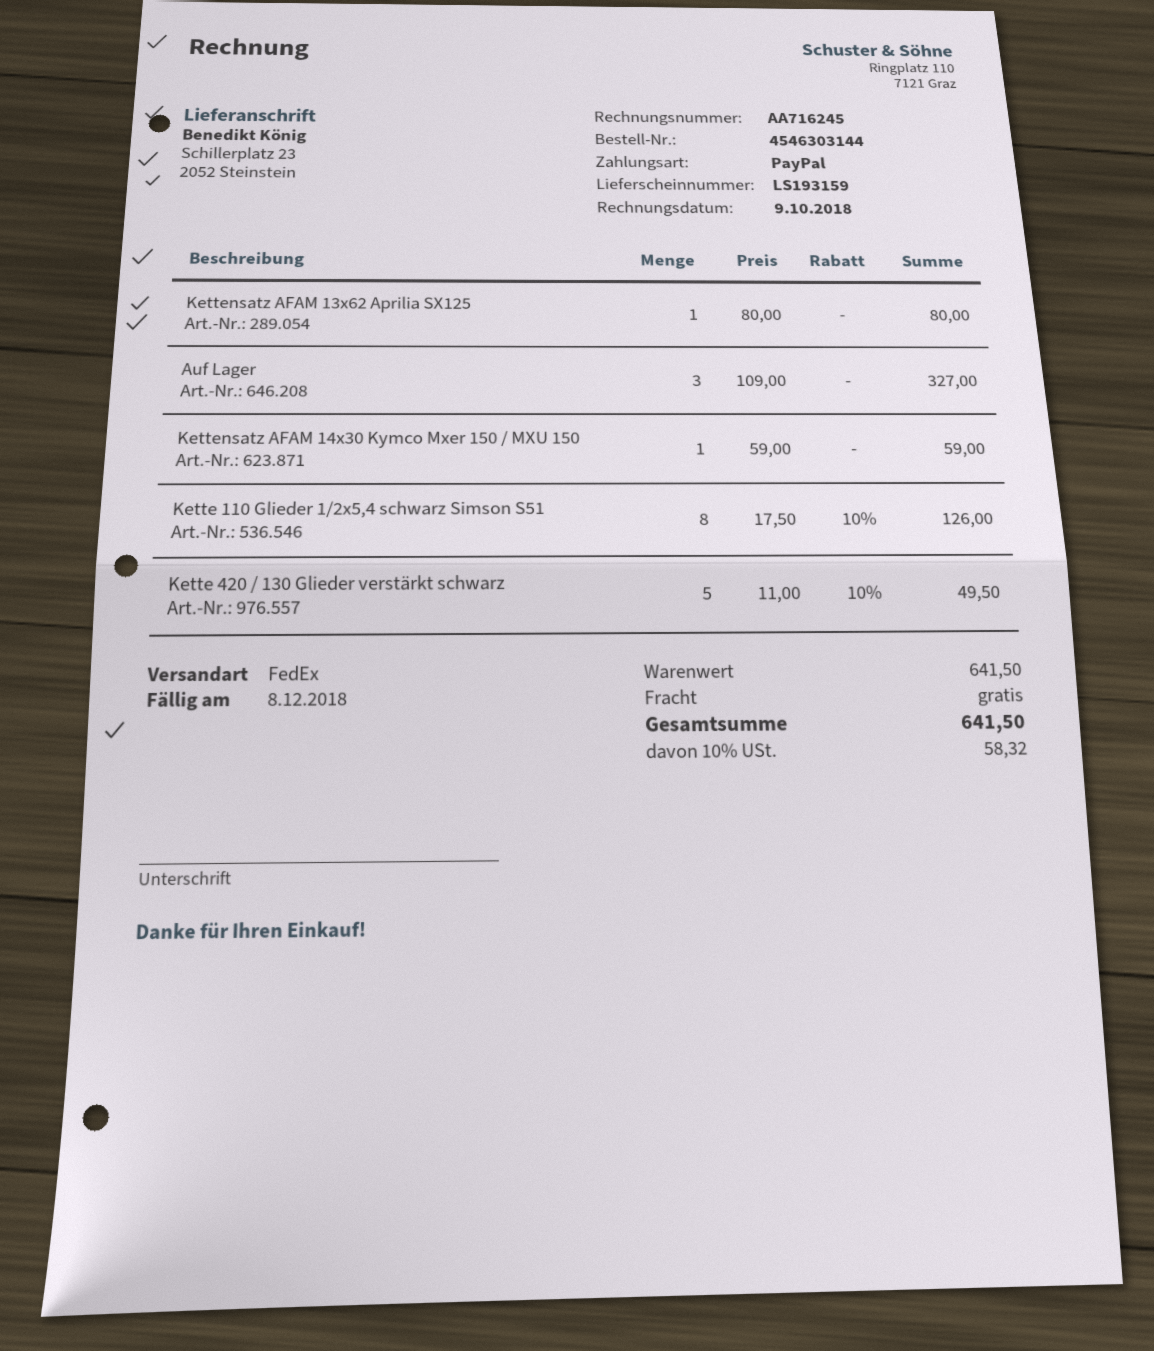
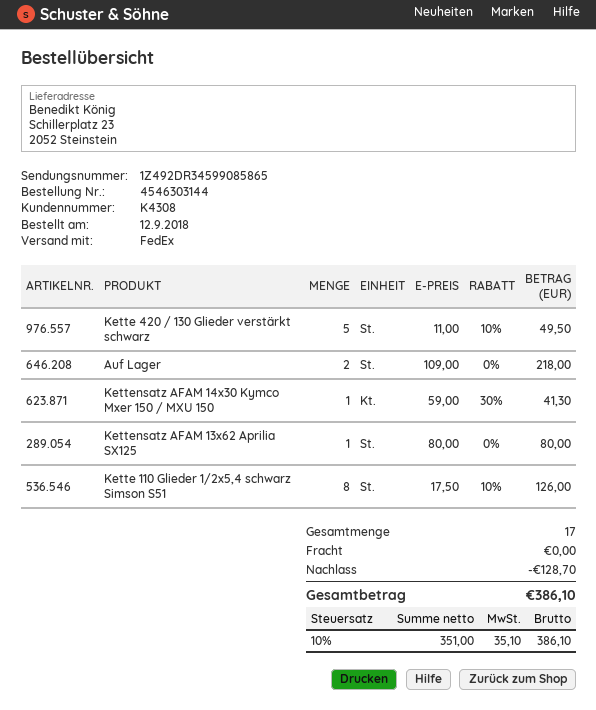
Auf Lager: 3 x 109.00 = 327.00 -> 2 x 109.00 = 218.00
Kettensatz AFAM 14x30 Kymco Mxer 150 / MXU 150: 1 x 59.00 = 59.00 -> 1 x 59.00 - 30% = 41.30
discount: none -> 128.70
tax: 10% = 58.32 -> 10% = 35.10
total: 641.50 -> 386.10

